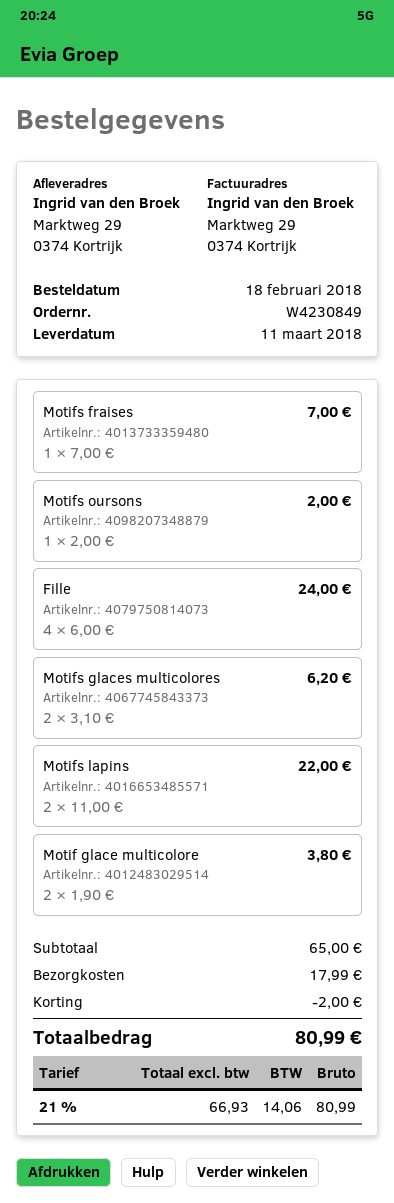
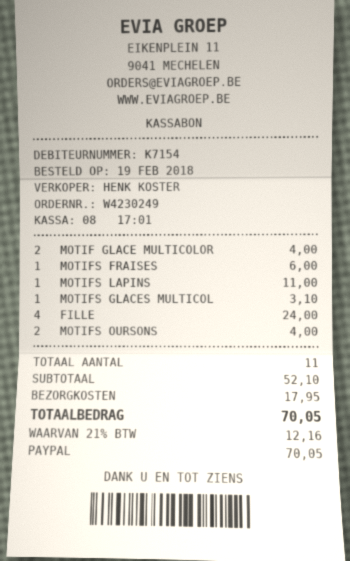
order number: W4230849 -> W4230249
order date: 2018-02-18 -> 2018-02-19
Motifs fraises: 1 for 7.00 -> 1 for 6.00
Motifs oursons: 1 for 2.00 -> 2 for 4.00
Motifs glaces multicolores: 2 for 6.20 -> 1 for 3.10
Motifs lapins: 2 for 22.00 -> 1 for 11.00
Motif glace multicolore: 2 for 3.80 -> 2 for 4.00
subtotal: 65.00 -> 52.10
discount: 2.00 -> none
shipping: 17.99 -> 17.95
tax: 21% = 14.06 -> 21% = 12.16
total: 80.99 -> 70.05

